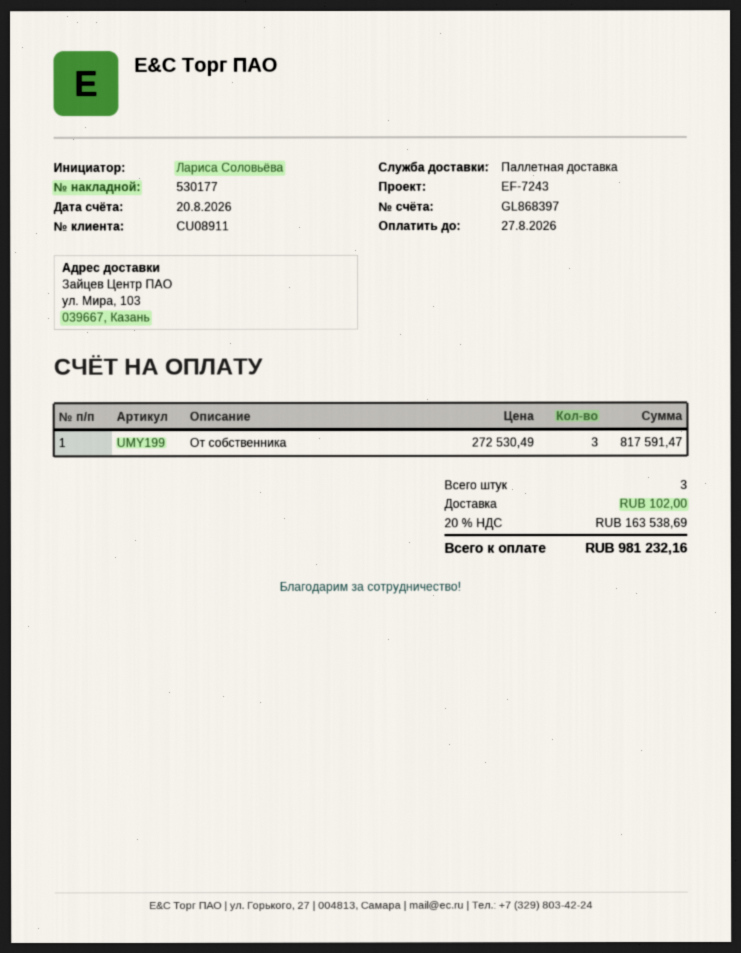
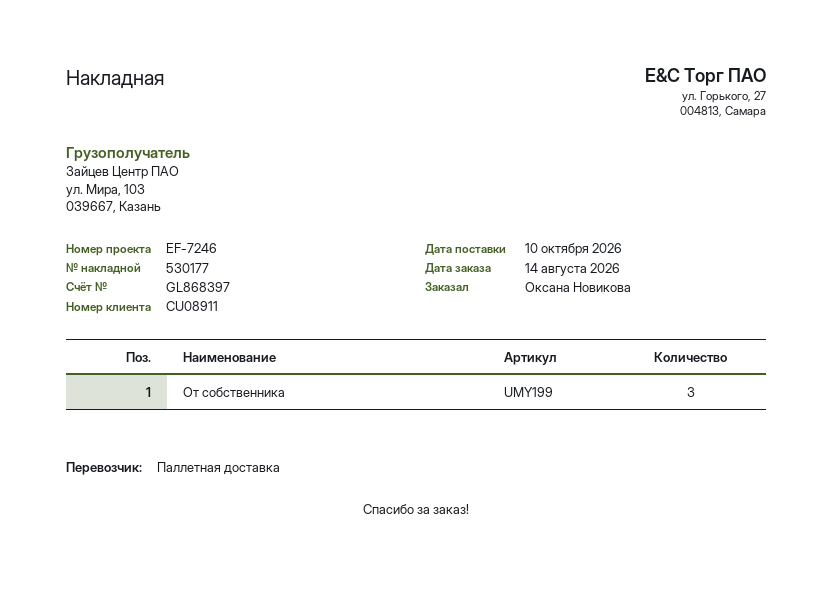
reference: EF-7243 -> EF-7246
ordered by: Лариса Соловьёва -> Оксана Новикова

